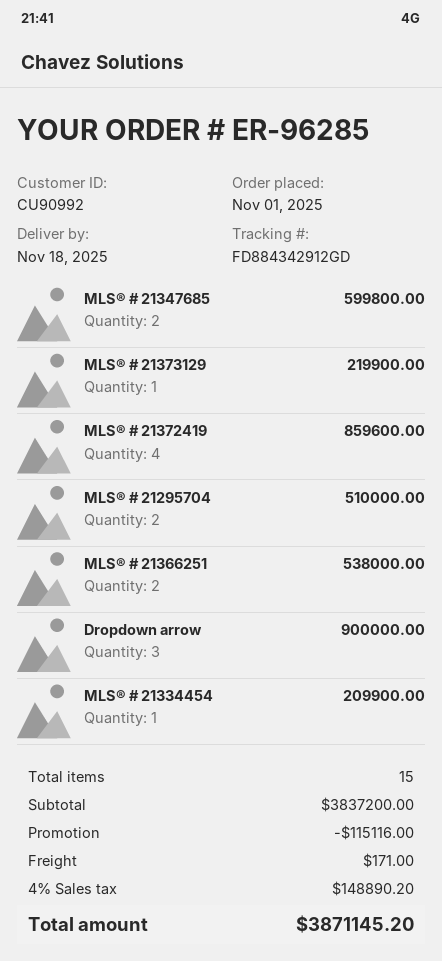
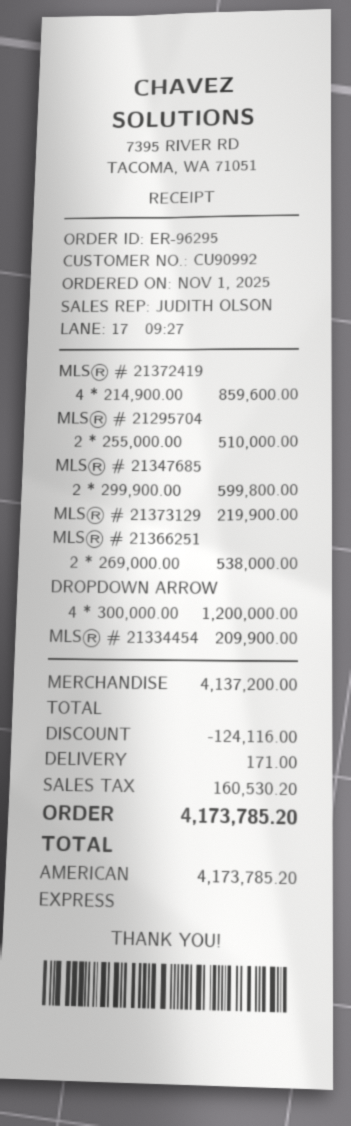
order number: ER-96285 -> ER-96295
Dropdown arrow: 3 for 900000.00 -> 4 for 1200000.00
subtotal: 3837200.00 -> 4137200.00
discount: 115116.00 -> 124116.00
tax: 148890.20 -> 160530.20
total: 3871145.20 -> 4173785.20

